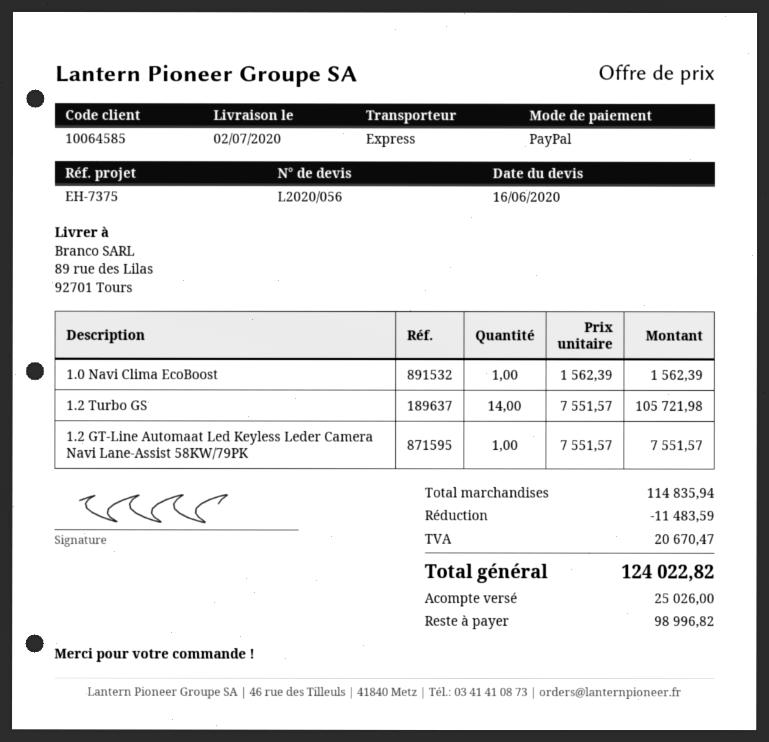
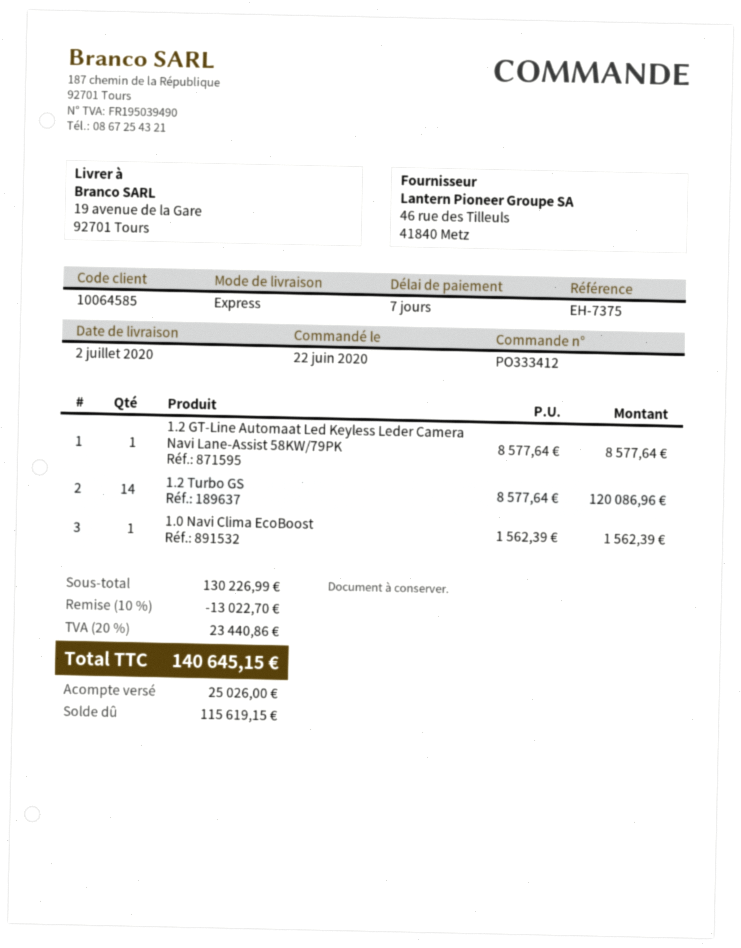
ship to: 89 rue des Lilas, 92701 Tours -> 19 avenue de la Gare, 92701 Tours
1.2 Turbo GS: 14 x 7551.57 = 105721.98 -> 14 x 8577.64 = 120086.96
1.2 GT-Line Automaat Led Keyless Leder Camera Navi Lane-Assist 58KW/79PK: 1 x 7551.57 = 7551.57 -> 1 x 8577.64 = 8577.64
subtotal: 114835.94 -> 130226.99
discount: 11483.59 -> 13022.70
tax: 20670.47 -> 23440.86
total: 124022.82 -> 140645.15
balance: 98996.82 -> 115619.15

